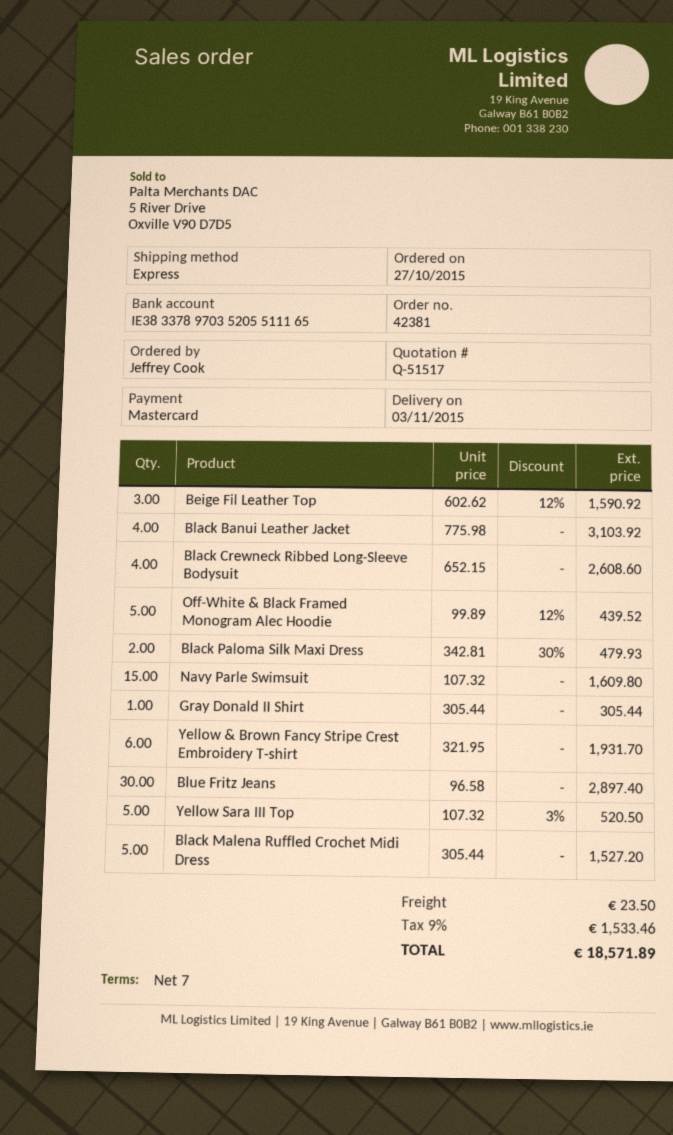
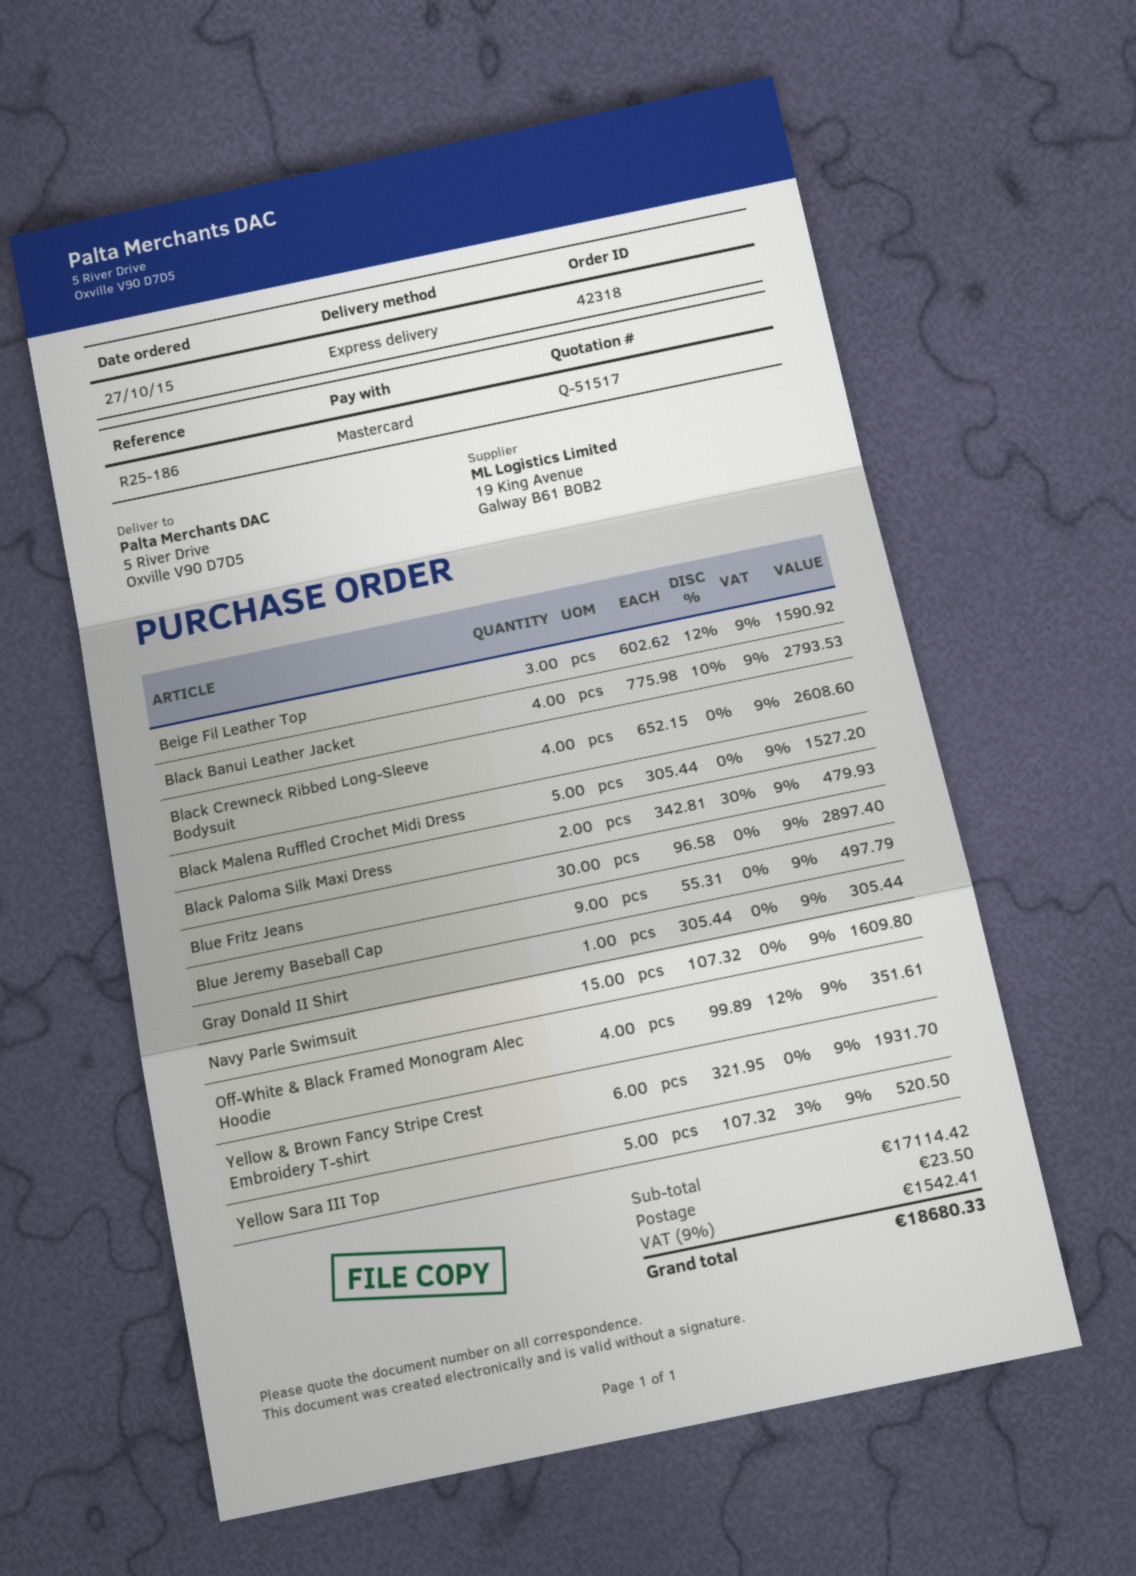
order number: 42381 -> 42318
Black Banui Leather Jacket: 4 x 775.98 = 3103.92 -> 4 x 775.98 - 10% = 2793.53
Off-White & Black Framed Monogram Alec Hoodie: 5 x 99.89 - 12% = 439.52 -> 4 x 99.89 - 12% = 351.61
Blue Jeremy Baseball Cap: none -> 9 x 55.31 = 497.79
tax: 9% = 1533.46 -> 9% = 1542.41
total: 18571.89 -> 18680.33

